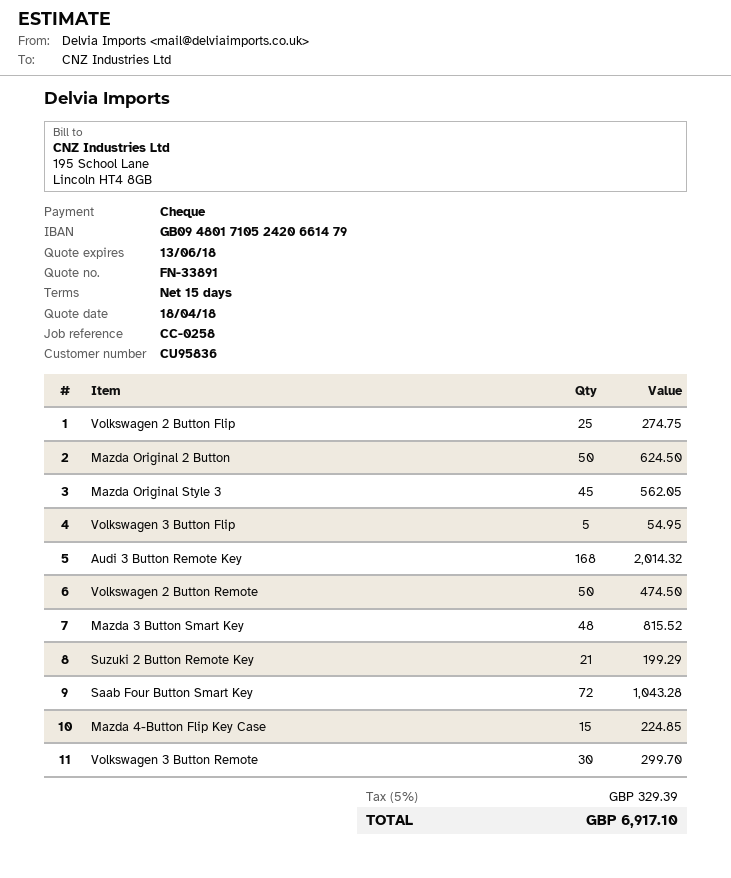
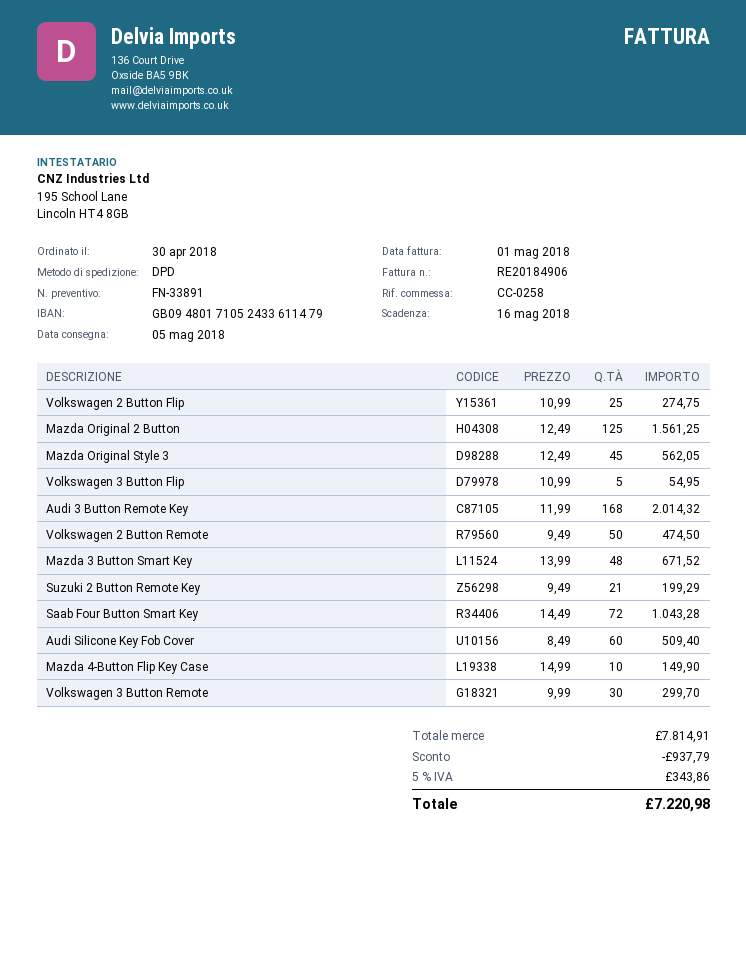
bank account: GB09480171052420661479 -> GB09480171052433611479
Mazda Original 2 Button: 50 for 624.50 -> 125 for 1561.25
Mazda 3 Button Smart Key: 48 for 815.52 -> 48 for 671.52
Mazda 4-Button Flip Key Case: 15 for 224.85 -> 10 for 149.90
Audi Silicone Key Fob Cover: none -> 60 for 509.40
discount: none -> 937.79
tax: 5% = 329.39 -> 5% = 343.86
total: 6917.10 -> 7220.98

